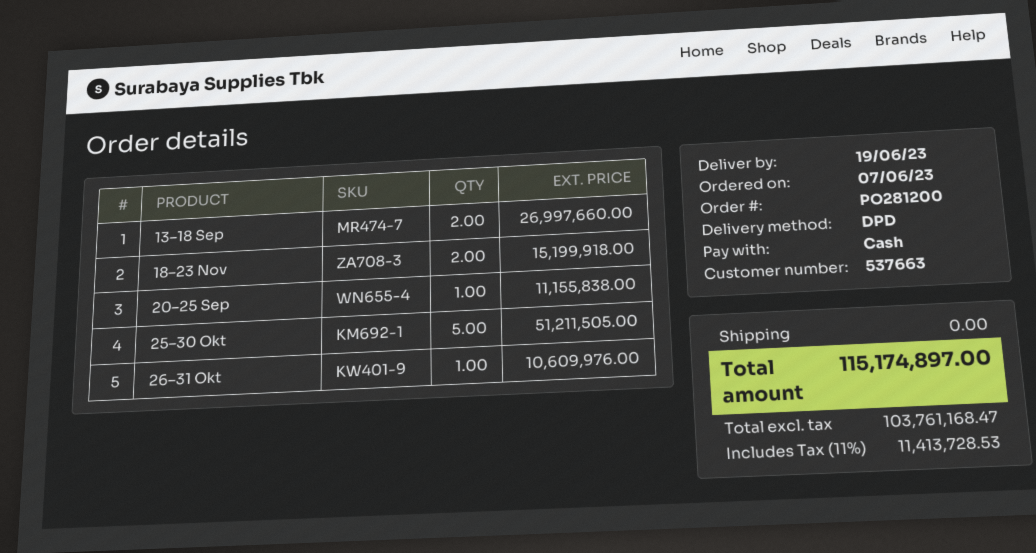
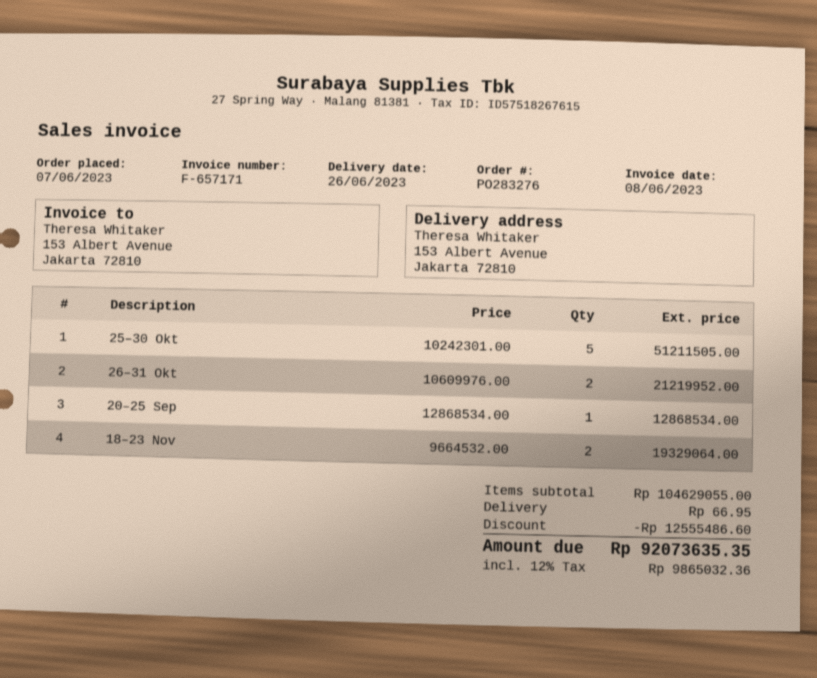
order number: PO281200 -> PO283276
delivery date: 2023-06-19 -> 2023-06-26
13–18 Sep: 2 for 26997660.00 -> none
18–23 Nov: 2 for 15199918.00 -> 2 for 19329064.00
20–25 Sep: 1 for 11155838.00 -> 1 for 12868534.00
26–31 Okt: 1 for 10609976.00 -> 2 for 21219952.00
discount: none -> 12555486.60
shipping: 0.00 -> 66.95
tax: 11% = 11413728.53 -> 12% = 9865032.36
total: 115174897.00 -> 92073635.35

